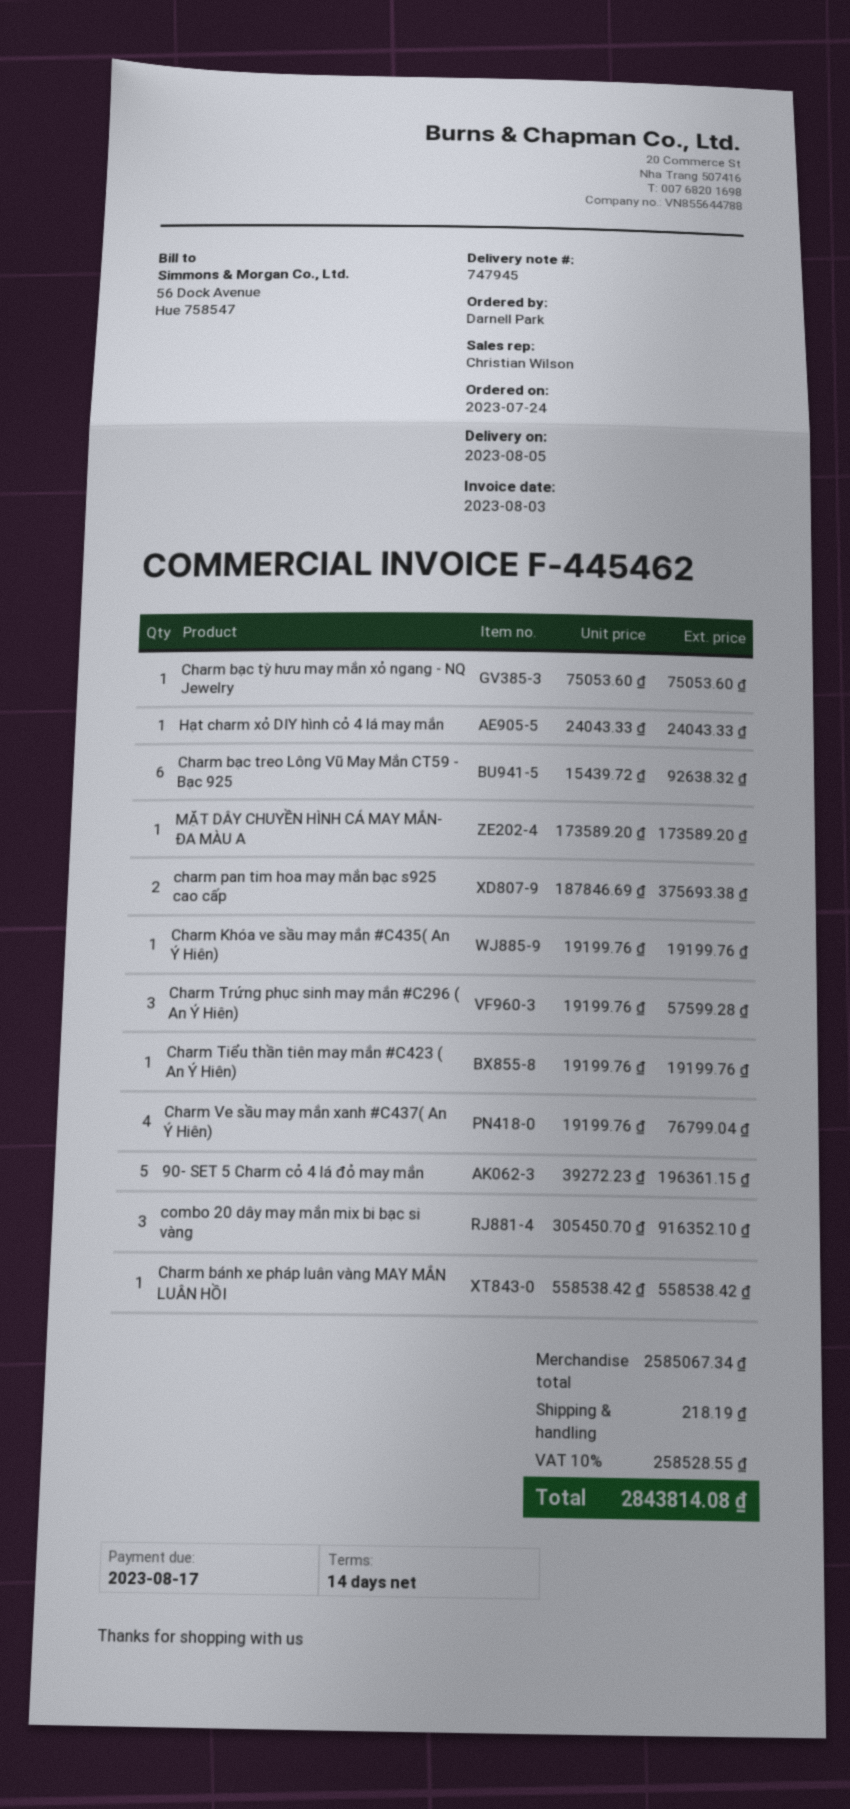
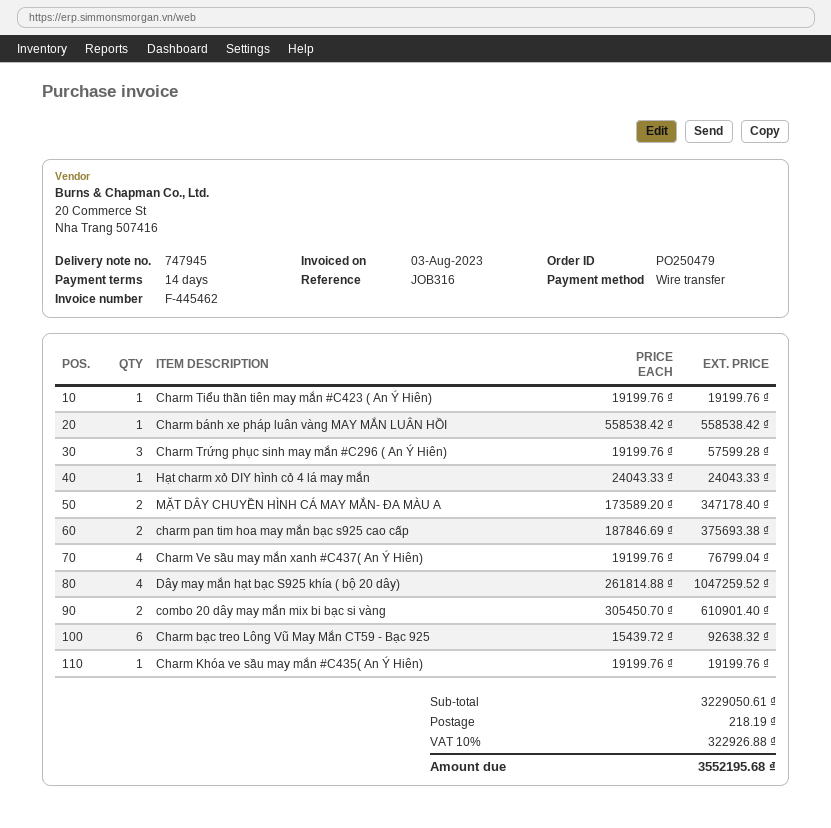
Charm bạc tỳ hưu may mắn xỏ ngang - NQ Jewelry: 1 x 75053.60 = 75053.60 -> none
MẶT DÂY CHUYỀN HÌNH CÁ MAY MẮN- ĐA MÀU A: 1 x 173589.20 = 173589.20 -> 2 x 173589.20 = 347178.40
90- SET 5 Charm cỏ 4 lá đỏ may mắn: 5 x 39272.23 = 196361.15 -> none
combo 20 dây may mắn mix bi bạc si vàng: 3 x 305450.70 = 916352.10 -> 2 x 305450.70 = 610901.40
Dây may mắn hạt bạc S925 khía ( bộ 20 dây): none -> 4 x 261814.88 = 1047259.52
subtotal: 2585067.34 -> 3229050.61
tax: 10% = 258528.55 -> 10% = 322926.88
total: 2843814.08 -> 3552195.68

